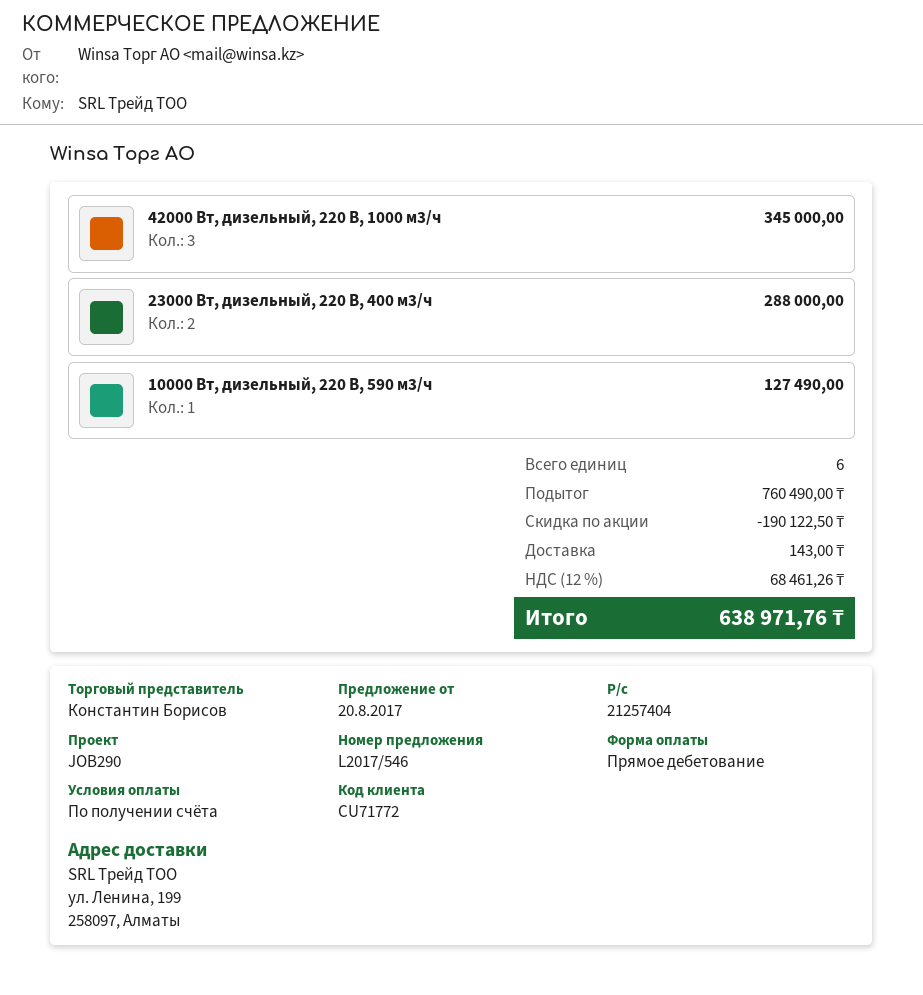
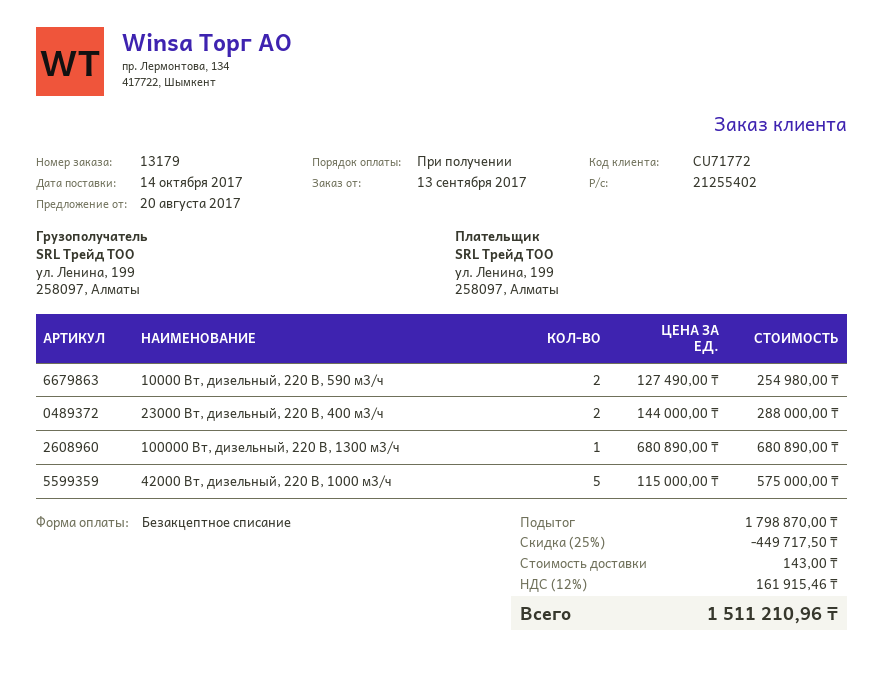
bank account: 21257404 -> 21255402
42000 Вт, дизельный, 220 В, 1000 м3/ч: 3 for 345000.00 -> 5 for 575000.00
10000 Вт, дизельный, 220 В, 590 м3/ч: 1 for 127490.00 -> 2 for 254980.00
100000 Вт, дизельный, 220 В, 1300 м3/ч: none -> 1 for 680890.00
subtotal: 760490.00 -> 1798870.00
discount: 190122.50 -> 449717.50
tax: 12% = 68461.26 -> 12% = 161915.46
total: 638971.76 -> 1511210.96

